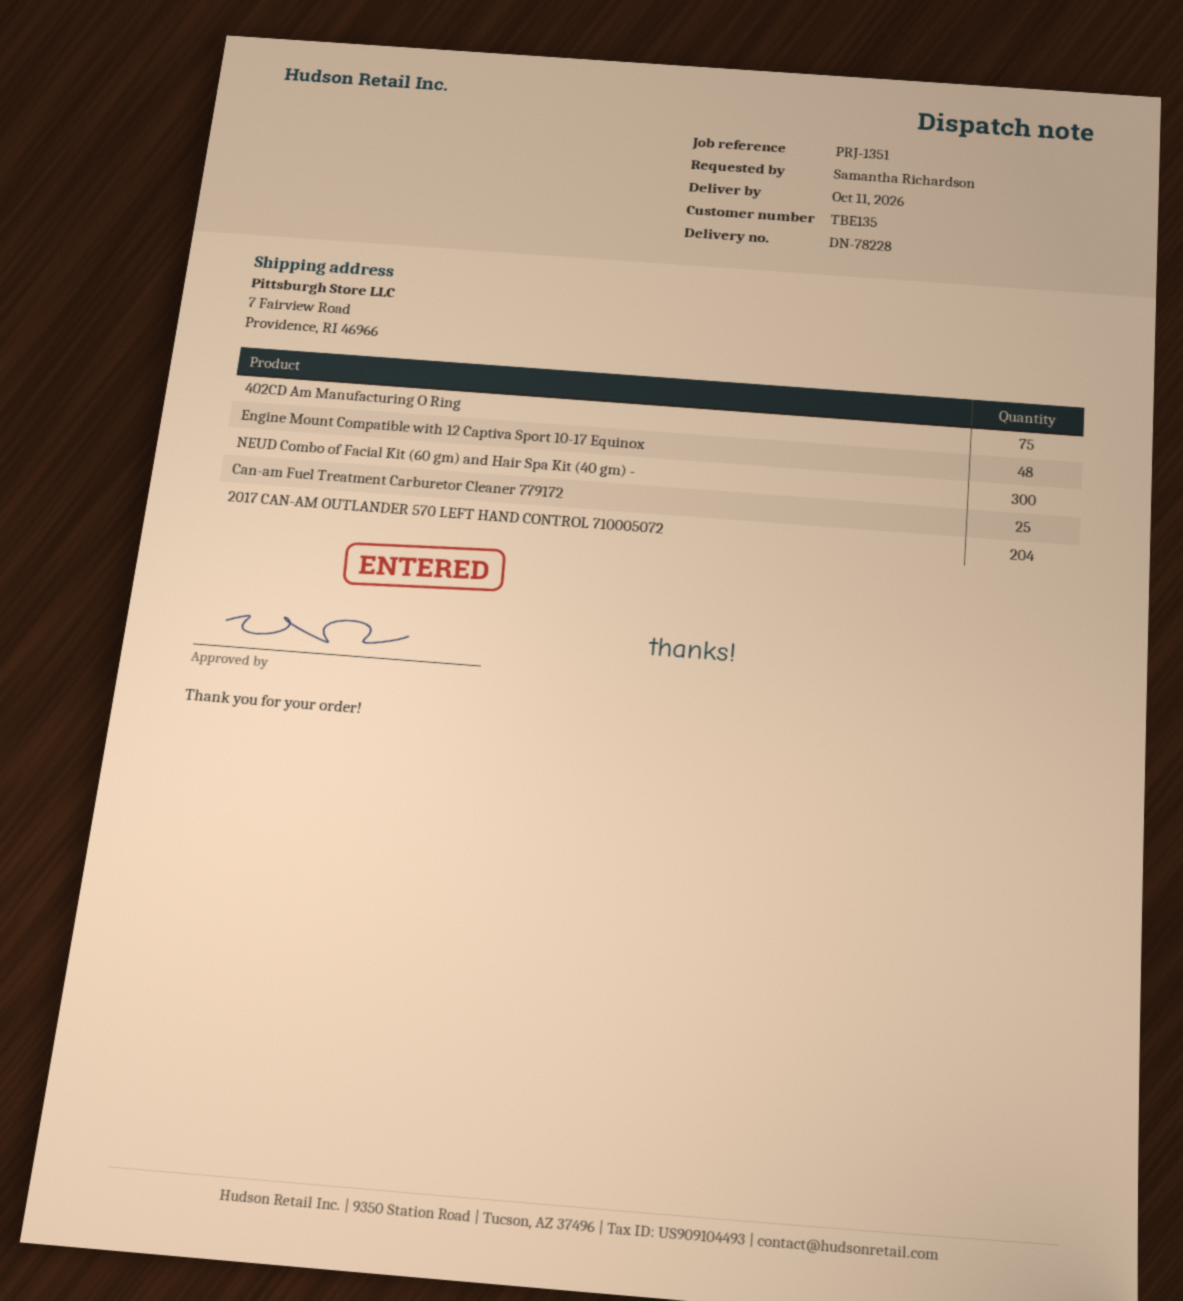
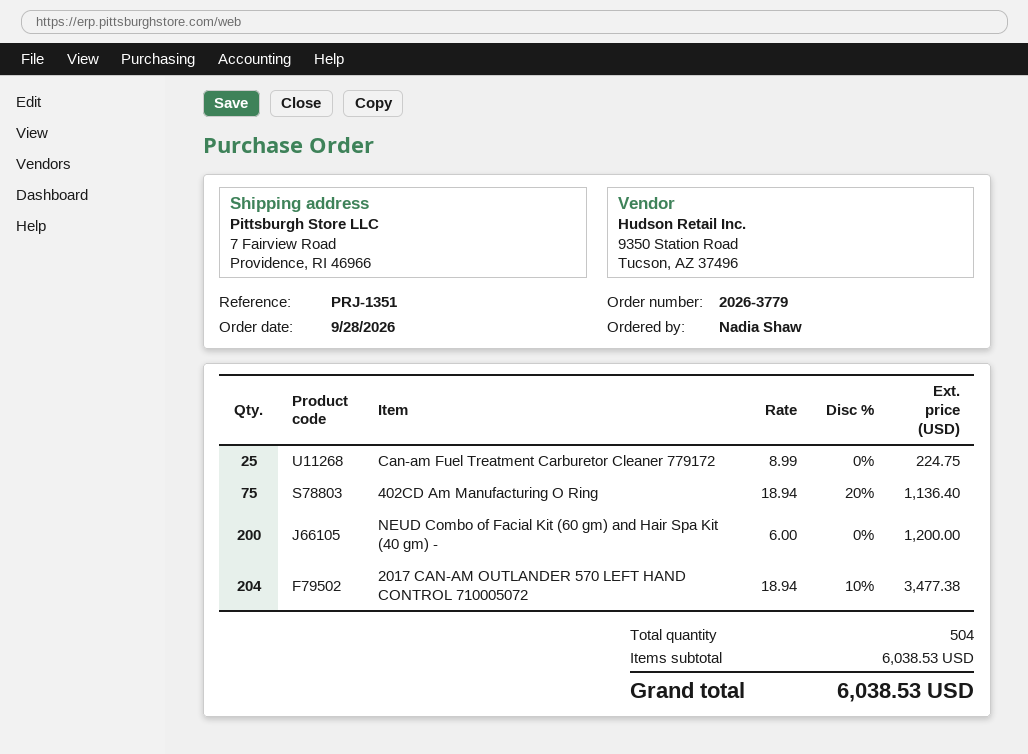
ordered by: Samantha Richardson -> Nadia Shaw
Engine Mount Compatible with 12 Captiva Sport 10-17 Equinox: 48 -> none
NEUD Combo of Facial Kit (60 gm) and Hair Spa Kit (40 gm) -: 300 -> 200

